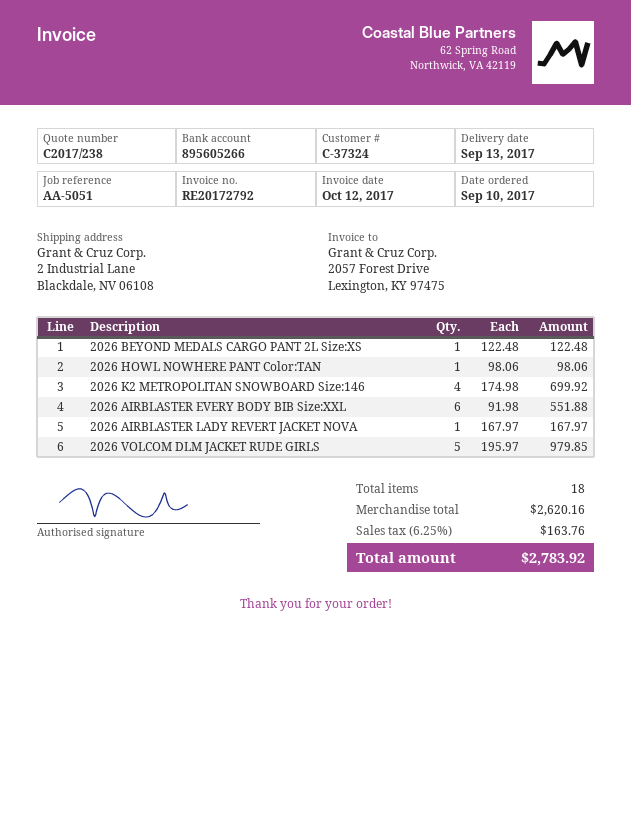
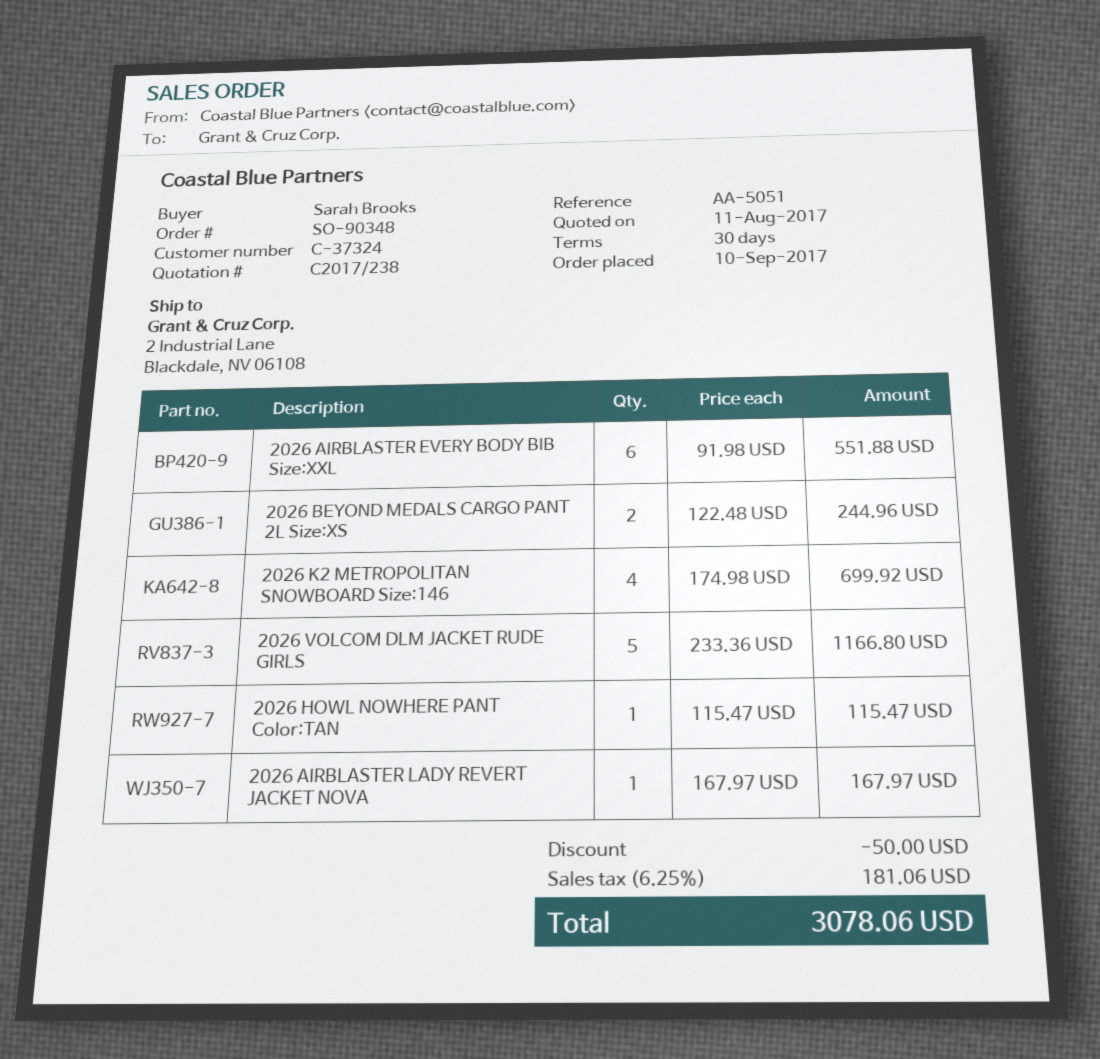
2026 BEYOND MEDALS CARGO PANT 2L Size:XS: 1 x 122.48 = 122.48 -> 2 x 122.48 = 244.96
2026 HOWL NOWHERE PANT Color:TAN: 1 x 98.06 = 98.06 -> 1 x 115.47 = 115.47
2026 VOLCOM DLM JACKET RUDE GIRLS: 5 x 195.97 = 979.85 -> 5 x 233.36 = 1166.80
discount: none -> 50.00
tax: 6.25% = 163.76 -> 6.25% = 181.06
total: 2783.92 -> 3078.06

